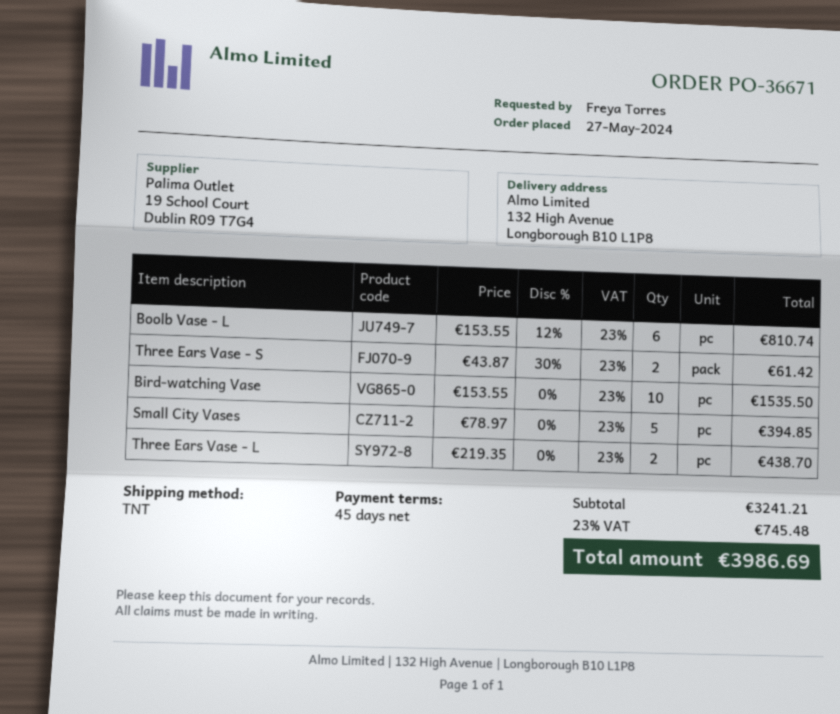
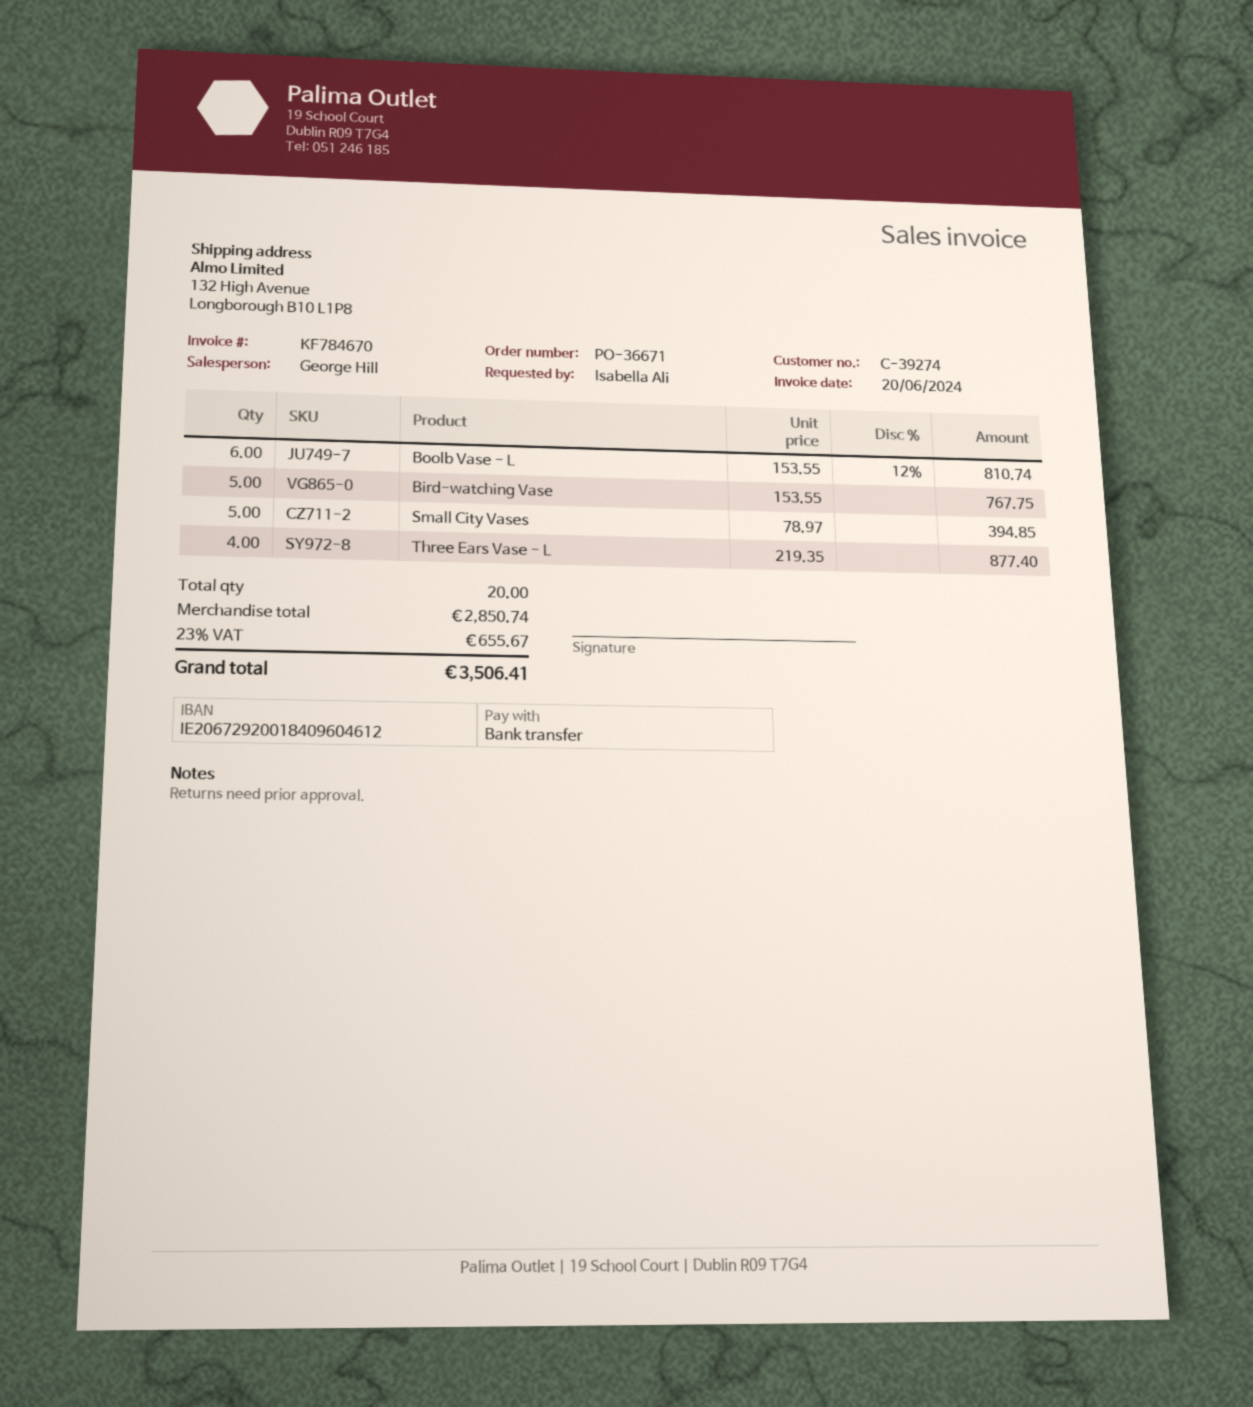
ordered by: Freya Torres -> Isabella Ali
Three Ears Vase - S: 2 x 43.87 - 30% = 61.42 -> none
Bird-watching Vase: 10 x 153.55 = 1535.50 -> 5 x 153.55 = 767.75
Three Ears Vase - L: 2 x 219.35 = 438.70 -> 4 x 219.35 = 877.40
subtotal: 3241.21 -> 2850.74
tax: 23% = 745.48 -> 23% = 655.67
total: 3986.69 -> 3506.41

